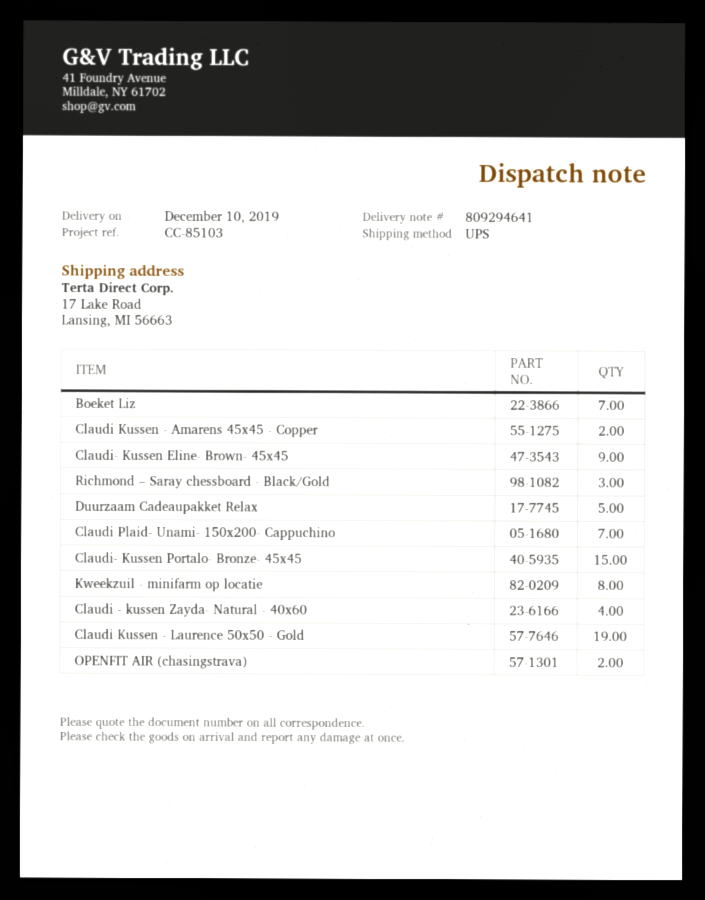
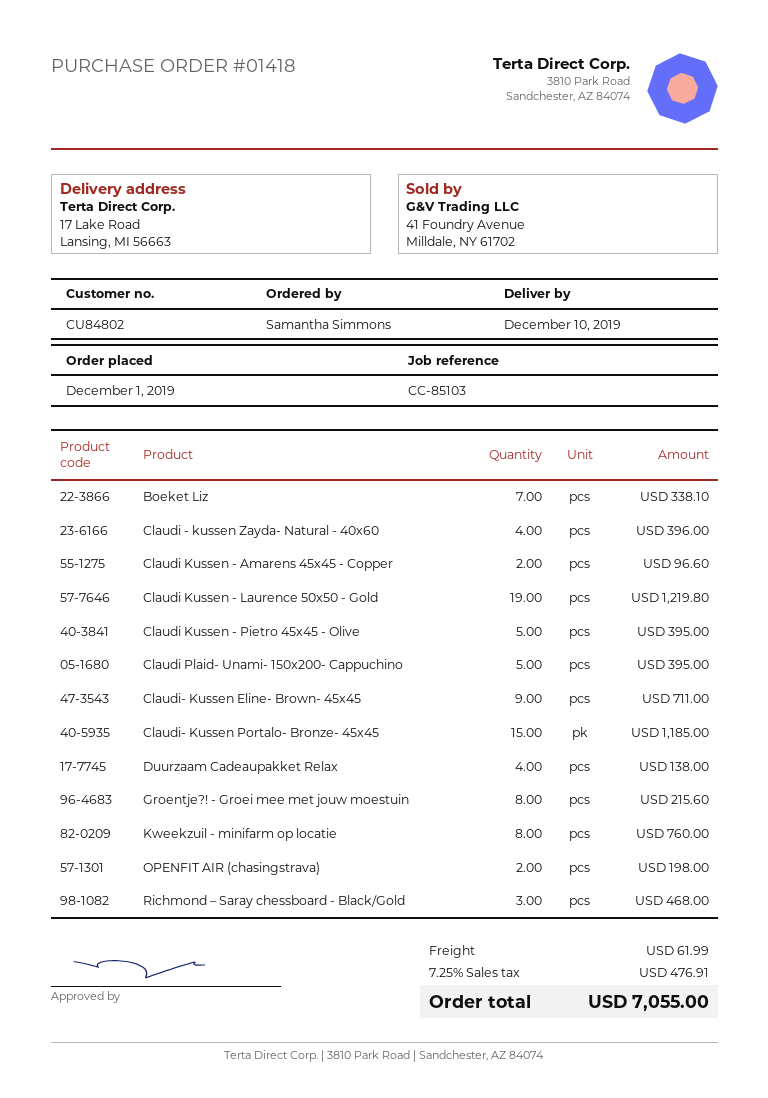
Duurzaam Cadeaupakket Relax: 5 -> 4
Claudi Plaid- Unami- 150x200- Cappuchino: 7 -> 5
Claudi Kussen - Pietro 45x45 - Olive: none -> 5
Groentje?! - Groei mee met jouw moestuin: none -> 8

